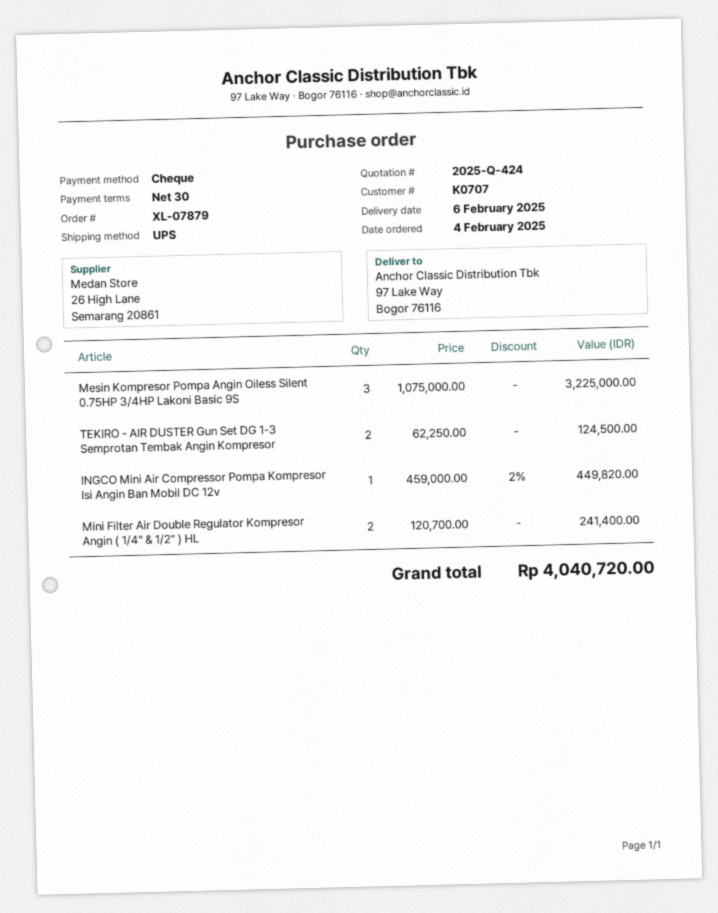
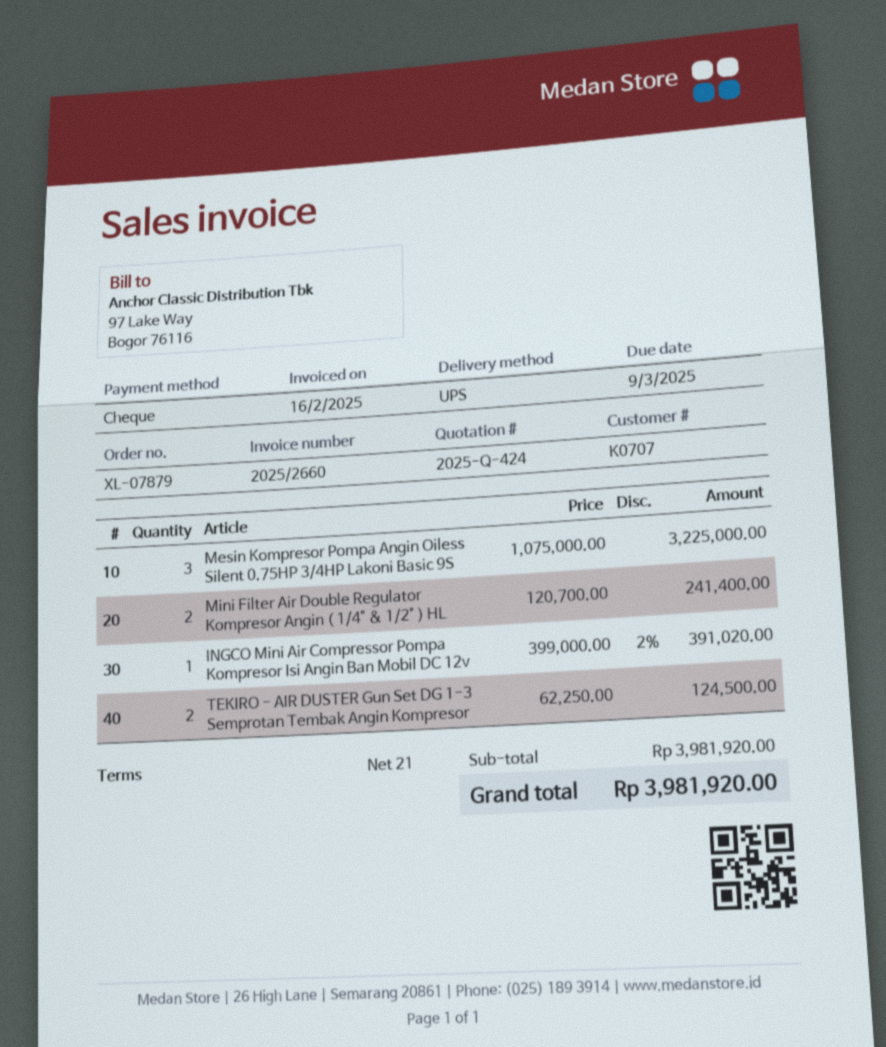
payment terms: 30 days -> 21 days
INGCO Mini Air Compressor Pompa Kompresor Isi Angin Ban Mobil DC 12v: 1 x 459000.00 - 2% = 449820.00 -> 1 x 399000.00 - 2% = 391020.00
total: 4040720.00 -> 3981920.00

